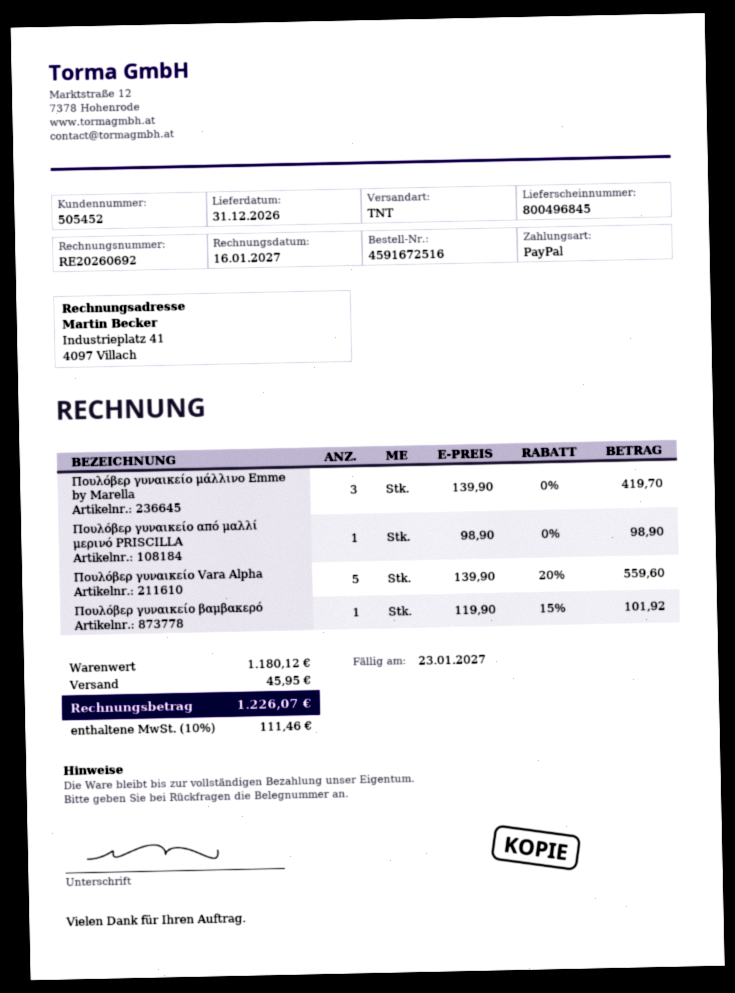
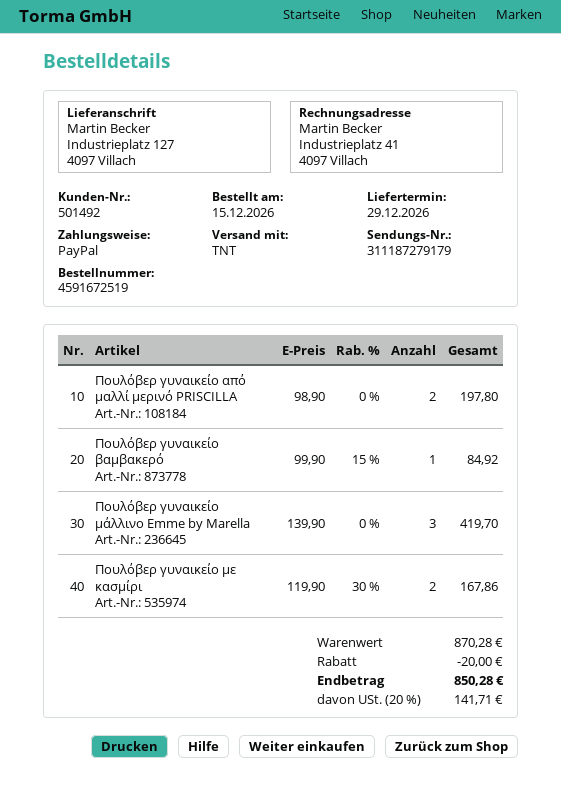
order number: 4591672516 -> 4591672519
delivery date: 2026-12-31 -> 2026-12-29
customer number: 505452 -> 501492
Πουλόβερ γυναικείο από μαλλί μερινό PRISCILLA: 1 x 98.90 = 98.90 -> 2 x 98.90 = 197.80
Πουλόβερ γυναικείο Vara Alpha: 5 x 139.90 - 20% = 559.60 -> none
Πουλόβερ γυναικείο βαμβακερό: 1 x 119.90 - 15% = 101.92 -> 1 x 99.90 - 15% = 84.92
Πουλόβερ γυναικείο με κασμίρι: none -> 2 x 119.90 - 30% = 167.86
subtotal: 1180.12 -> 870.28
discount: none -> 20.00
shipping: 45.95 -> none
tax: 10% = 111.46 -> 20% = 141.71
total: 1226.07 -> 850.28

